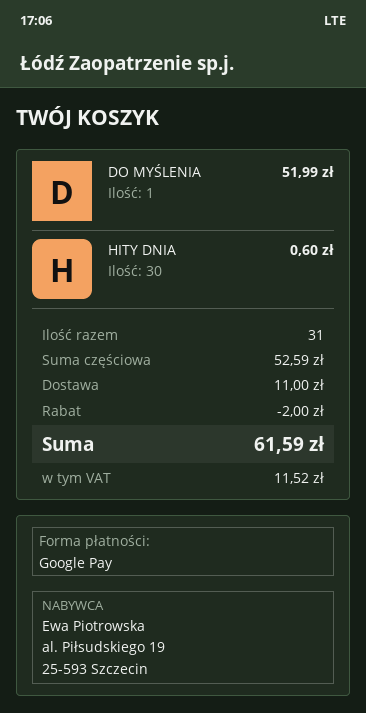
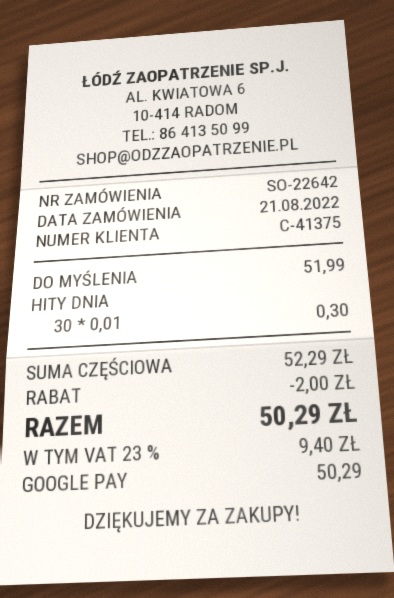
HITY DNIA: 30 for 0.60 -> 30 for 0.30
subtotal: 52.59 -> 52.29
shipping: 11.00 -> none
tax: 11.52 -> 9.40
total: 61.59 -> 50.29

